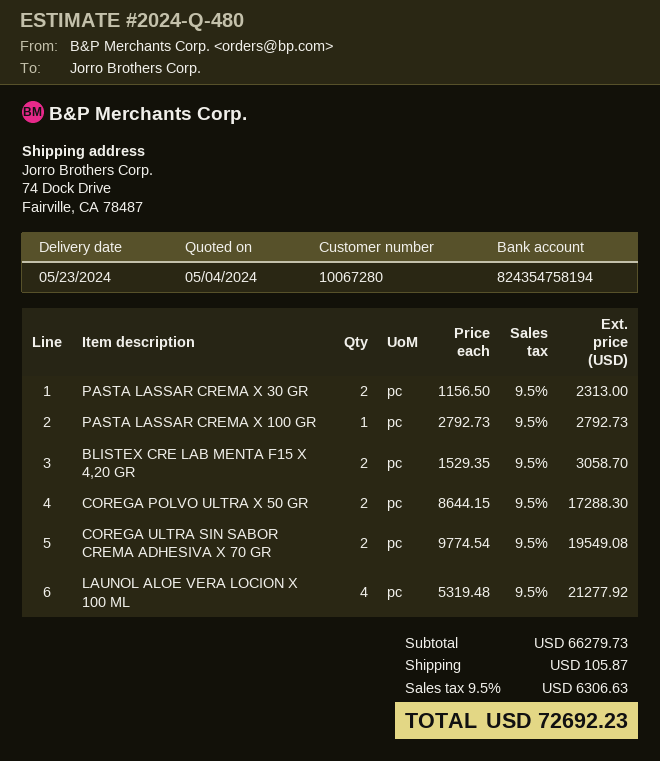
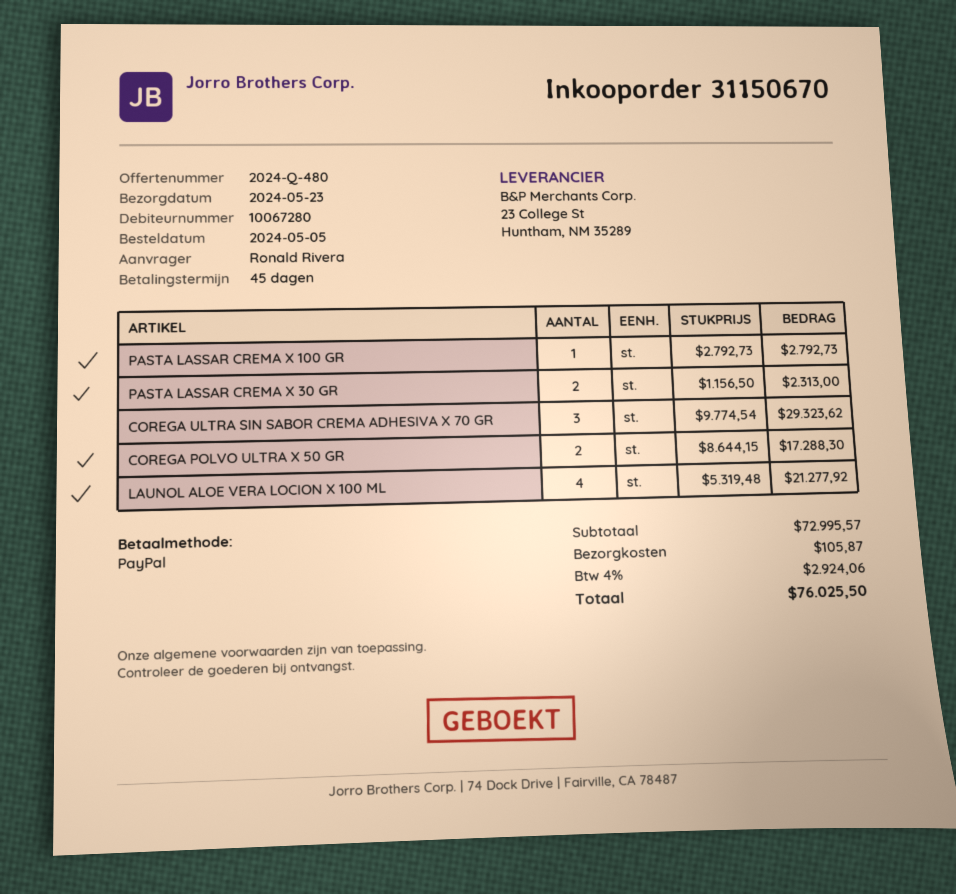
BLISTEX CRE LAB MENTA F15 X 4,20 GR: 2 x 1529.35 = 3058.70 -> none
COREGA ULTRA SIN SABOR CREMA ADHESIVA X 70 GR: 2 x 9774.54 = 19549.08 -> 3 x 9774.54 = 29323.62
subtotal: 66279.73 -> 72995.57
tax: 9.5% = 6306.63 -> 4% = 2924.06
total: 72692.23 -> 76025.50

